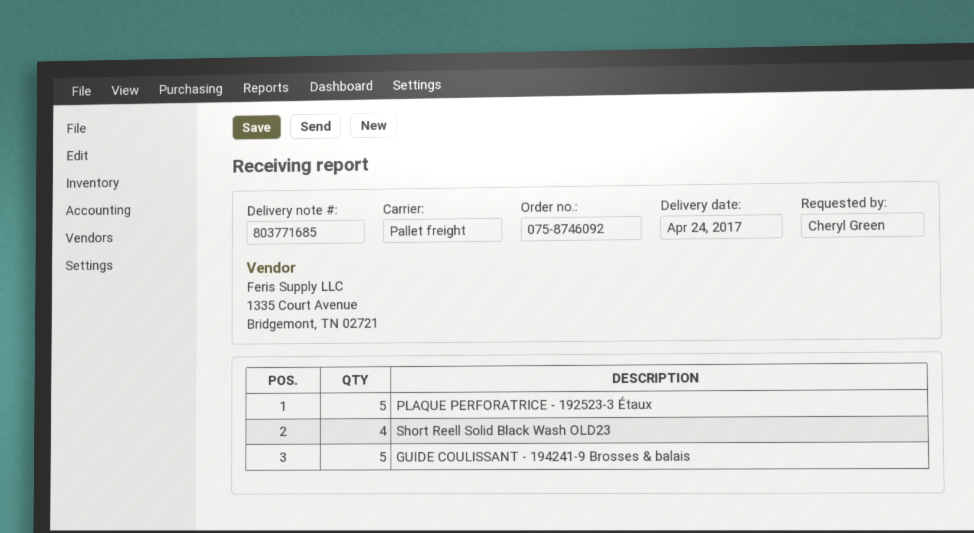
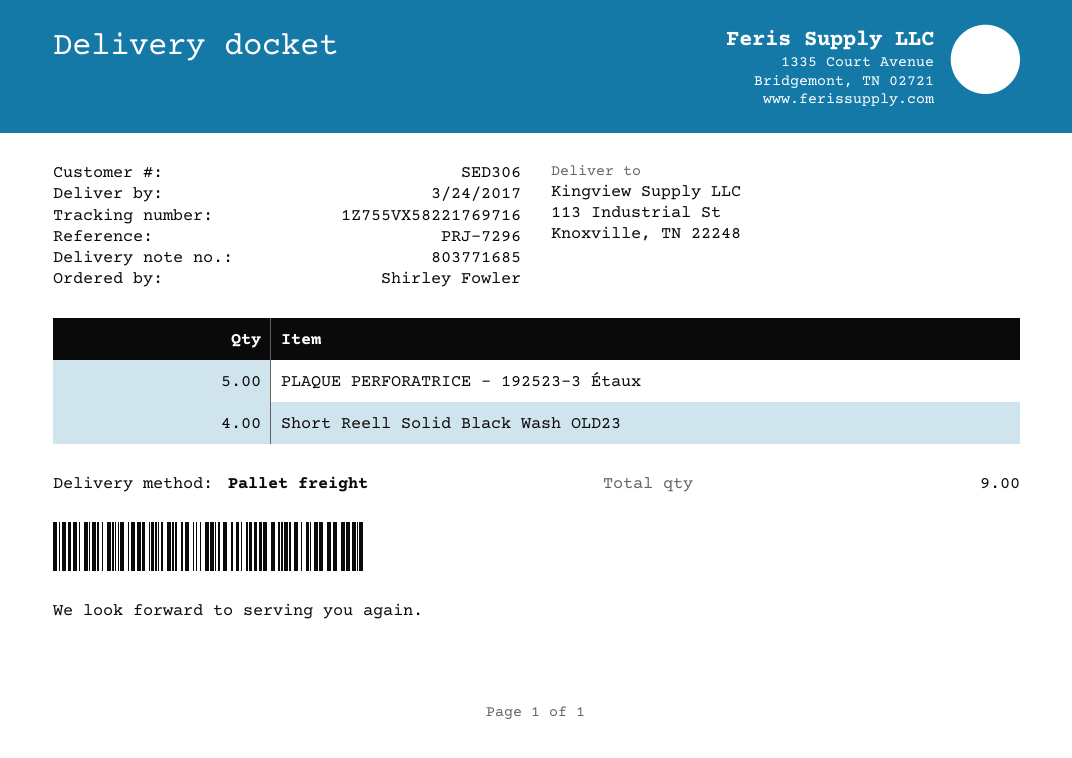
delivery date: 2017-04-24 -> 2017-03-24
ordered by: Cheryl Green -> Shirley Fowler
GUIDE COULISSANT - 194241-9 Brosses & balais: 5 -> none

